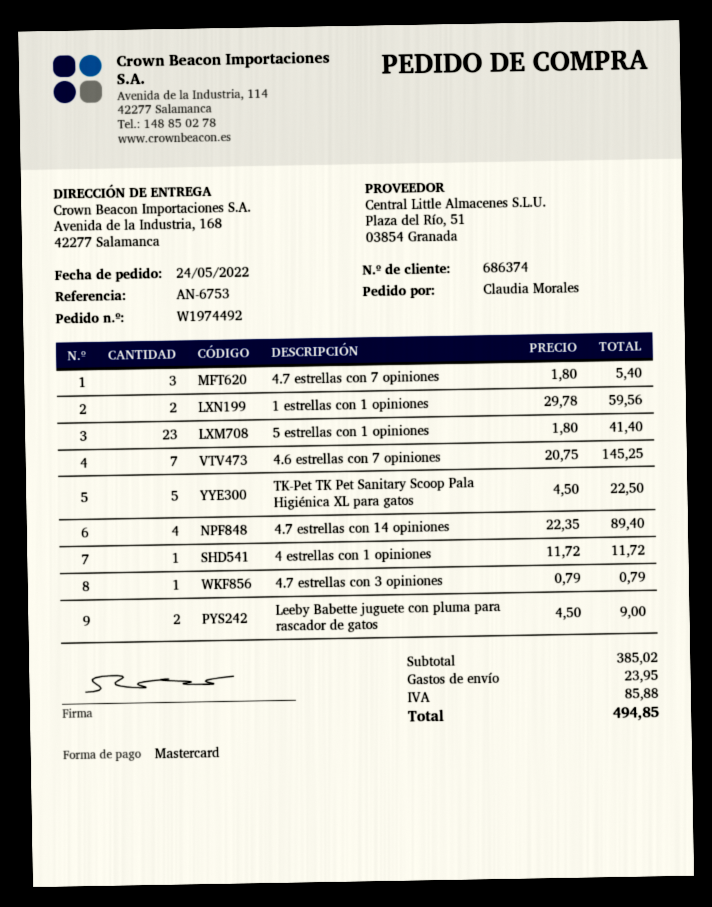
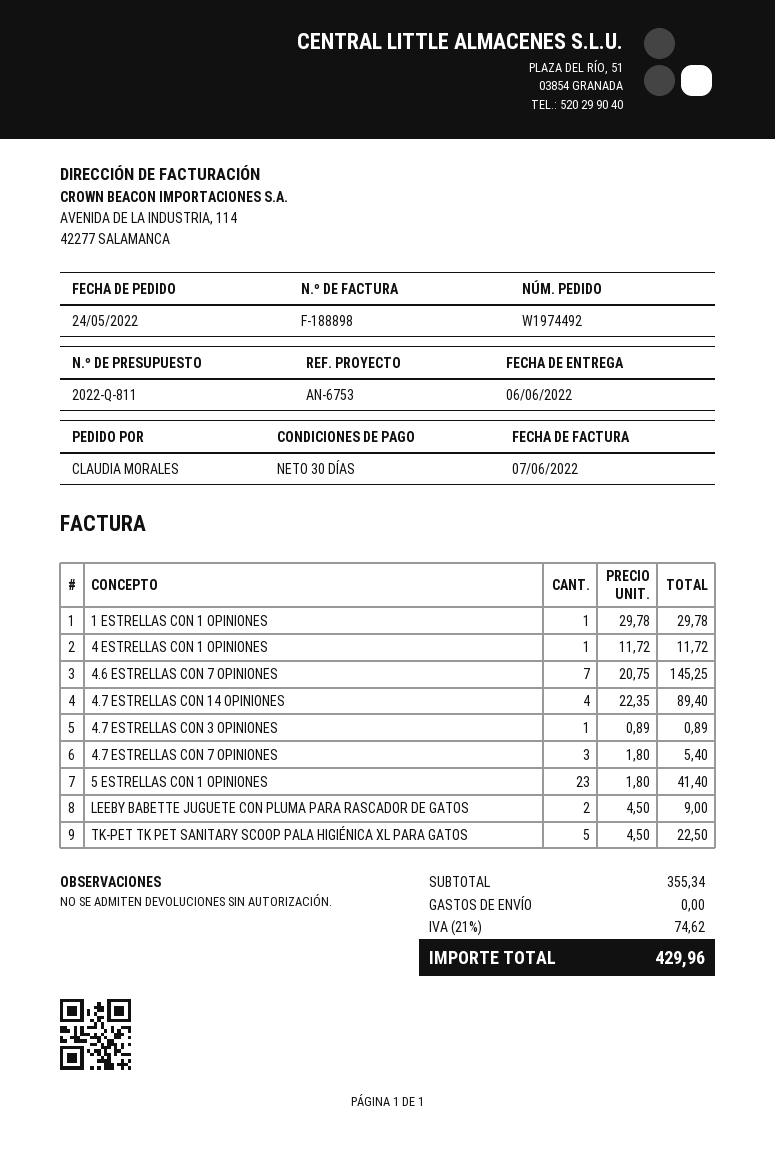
1 estrellas con 1 opiniones: 2 x 29.78 = 59.56 -> 1 x 29.78 = 29.78
4.7 estrellas con 3 opiniones: 1 x 0.79 = 0.79 -> 1 x 0.89 = 0.89
subtotal: 385.02 -> 355.34
shipping: 23.95 -> 0.00
tax: 85.88 -> 74.62
total: 494.85 -> 429.96

